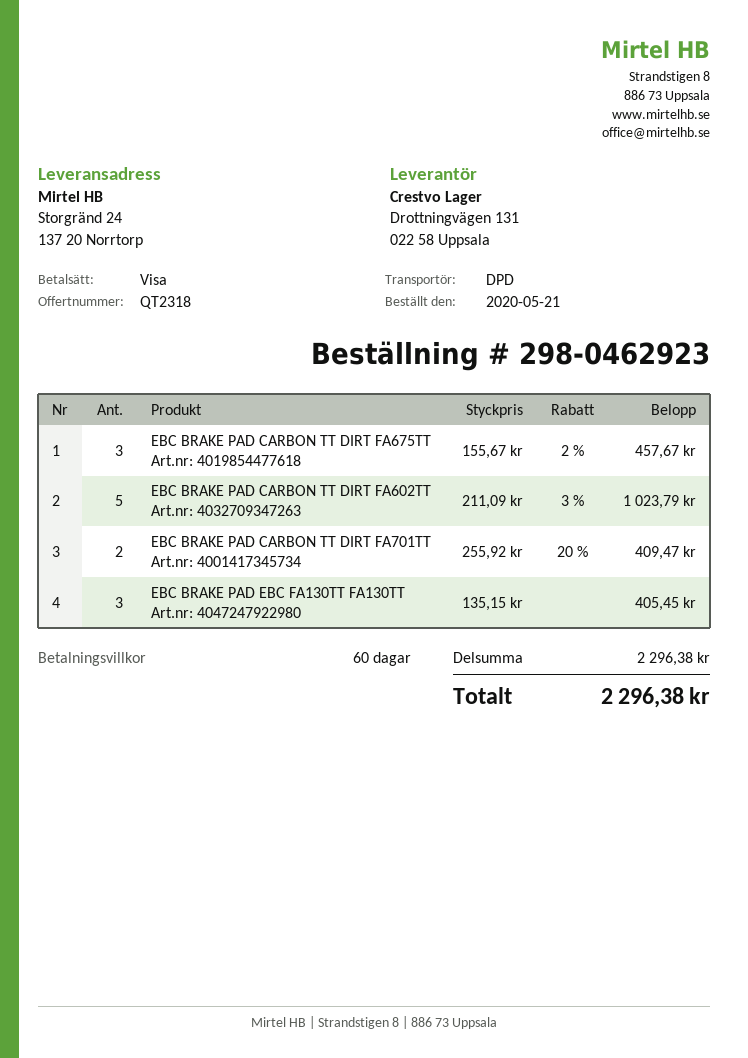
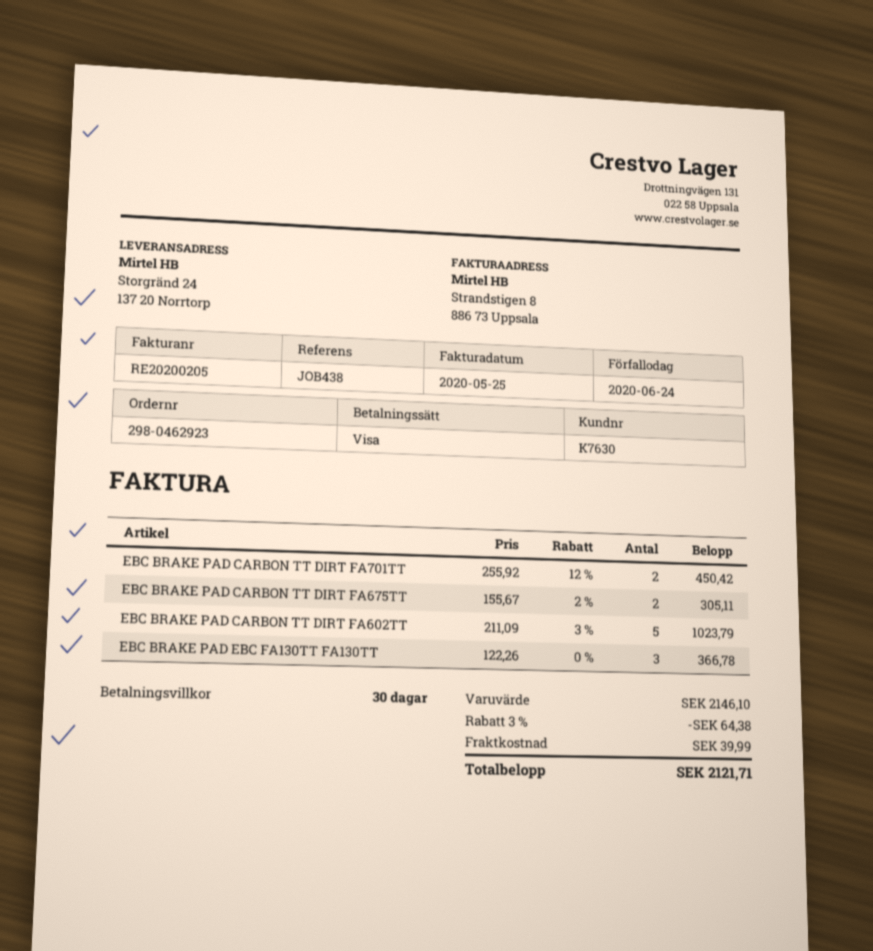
payment terms: 60 days -> 30 days
EBC BRAKE PAD CARBON TT DIRT FA675TT: 3 x 155.67 - 2% = 457.67 -> 2 x 155.67 - 2% = 305.11
EBC BRAKE PAD CARBON TT DIRT FA701TT: 2 x 255.92 - 20% = 409.47 -> 2 x 255.92 - 12% = 450.42
EBC BRAKE PAD EBC FA130TT FA130TT: 3 x 135.15 = 405.45 -> 3 x 122.26 = 366.78
subtotal: 2296.38 -> 2146.10
discount: none -> 3% = 64.38
shipping: none -> 39.99
total: 2296.38 -> 2121.71

